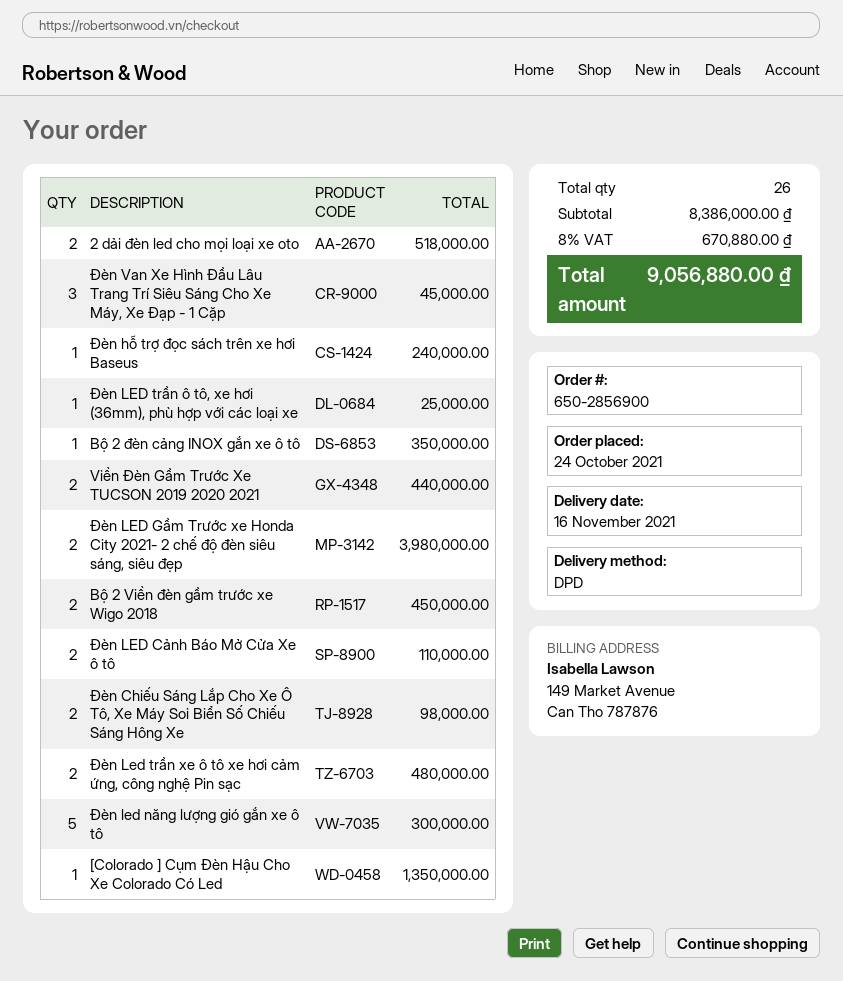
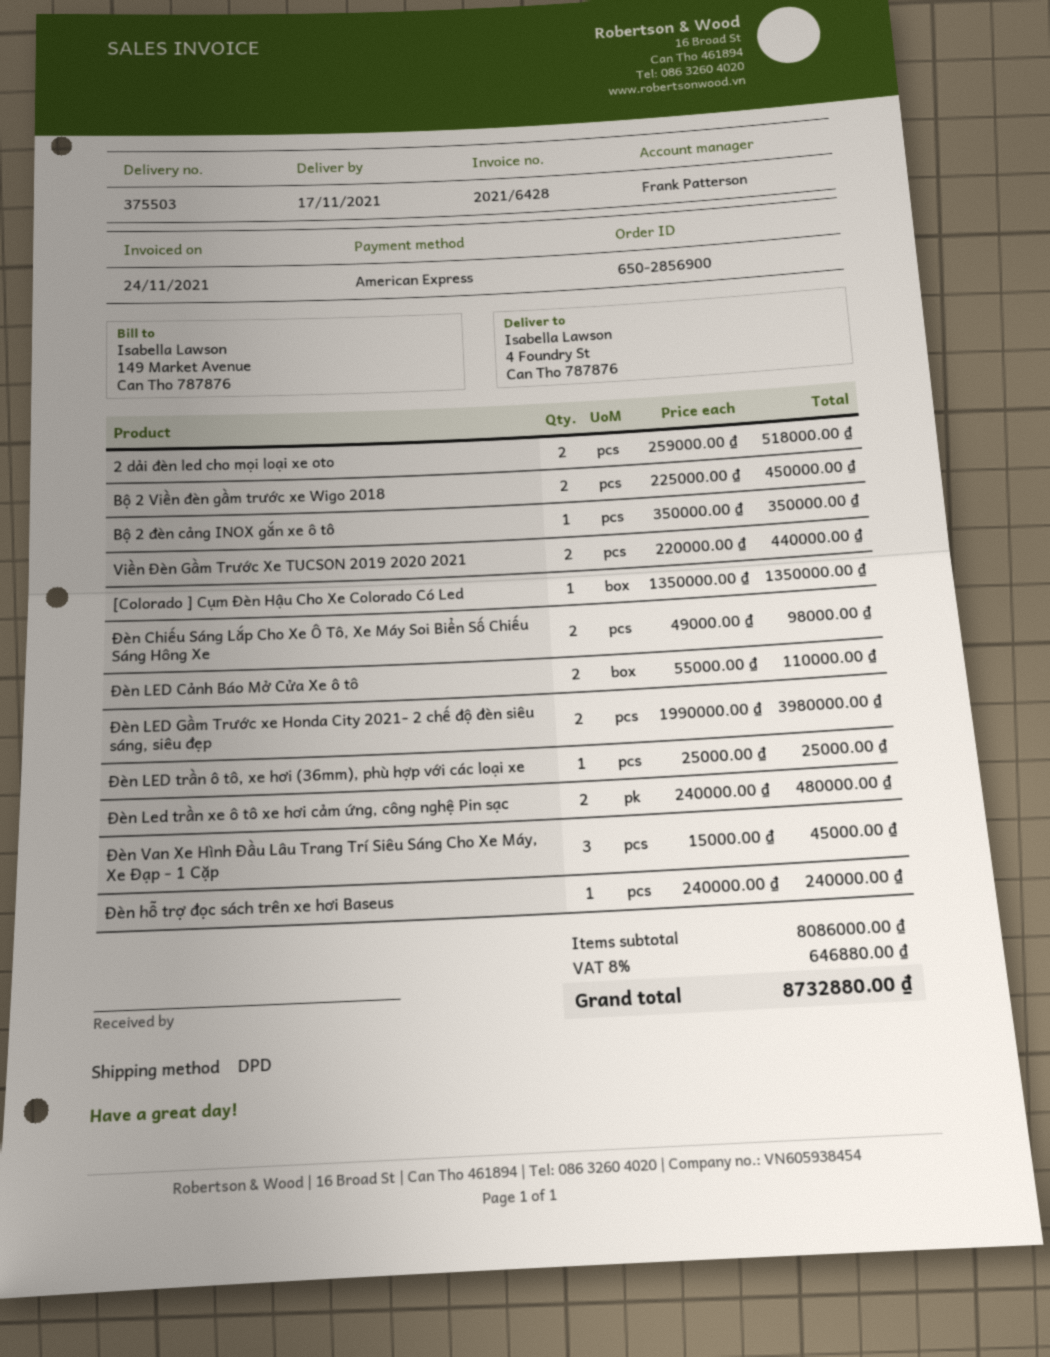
delivery date: 2021-11-16 -> 2021-11-17
Đèn led năng lượng gió gắn xe ô tô: 5 for 300000.00 -> none
subtotal: 8386000.00 -> 8086000.00
tax: 8% = 670880.00 -> 8% = 646880.00
total: 9056880.00 -> 8732880.00

